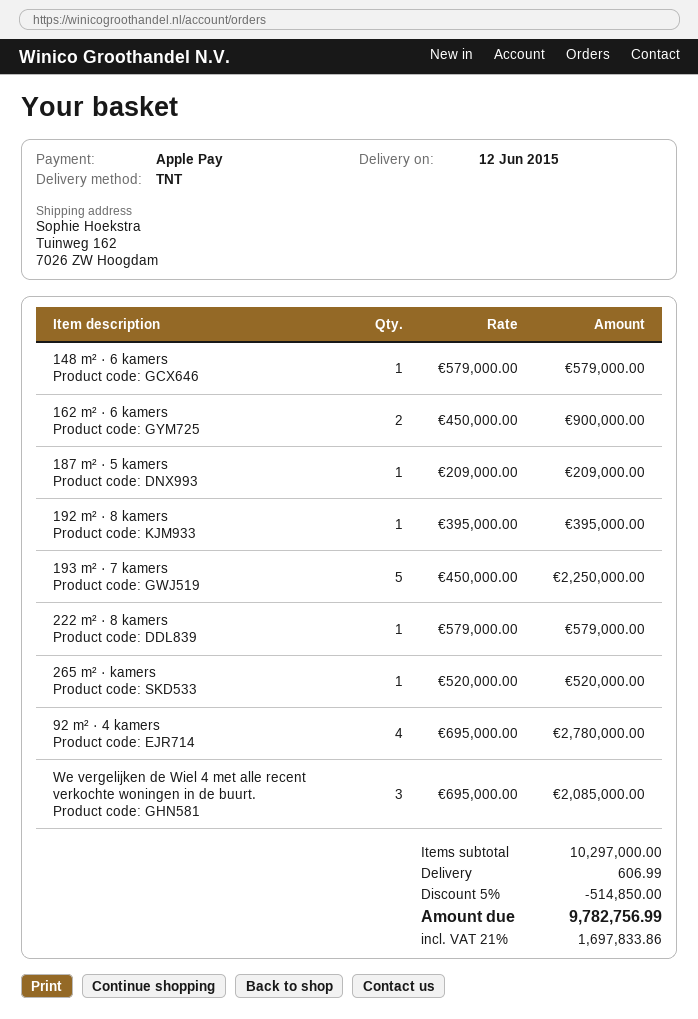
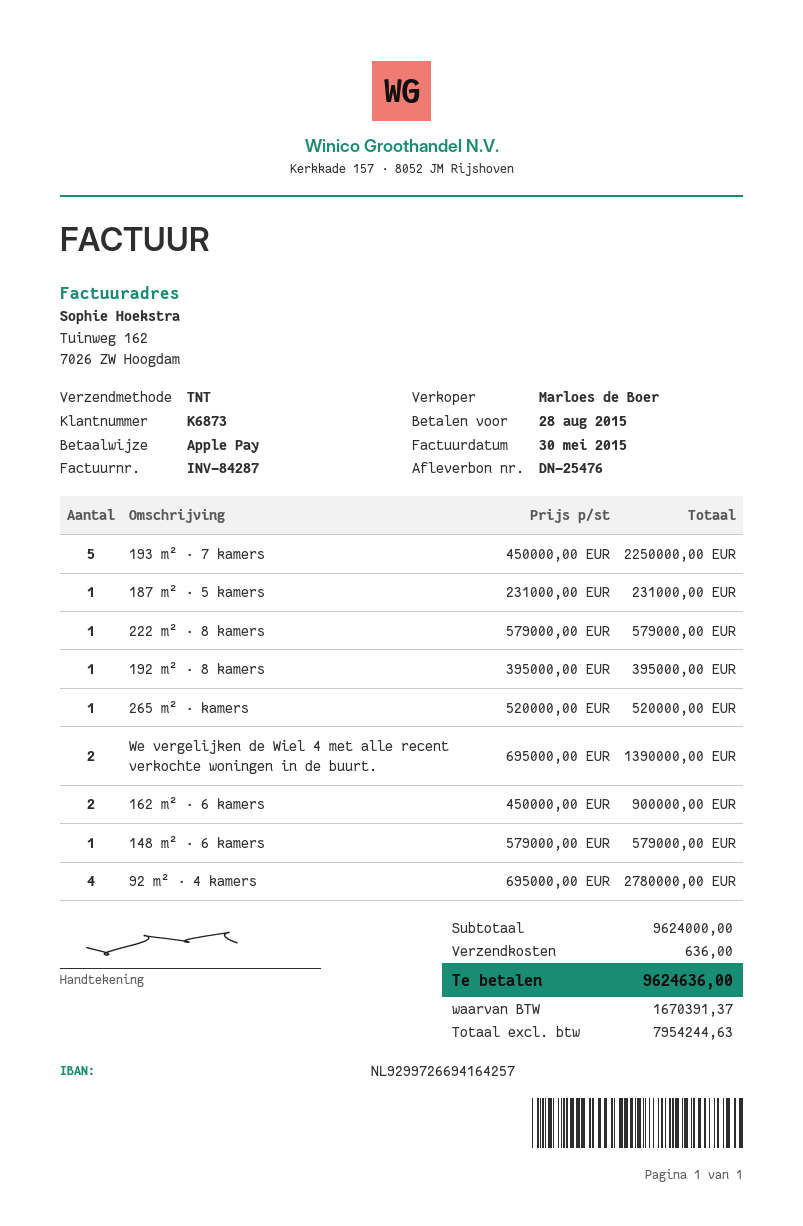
187 m² · 5 kamers: 1 x 209000.00 = 209000.00 -> 1 x 231000.00 = 231000.00
We vergelijken de Wiel 4 met alle recent verkochte woningen in de buurt.: 3 x 695000.00 = 2085000.00 -> 2 x 695000.00 = 1390000.00
subtotal: 10297000.00 -> 9624000.00
discount: 5% = 514850.00 -> none
shipping: 606.99 -> 636.00
tax: 1697833.86 -> 1670391.37
total: 9782756.99 -> 9624636.00

